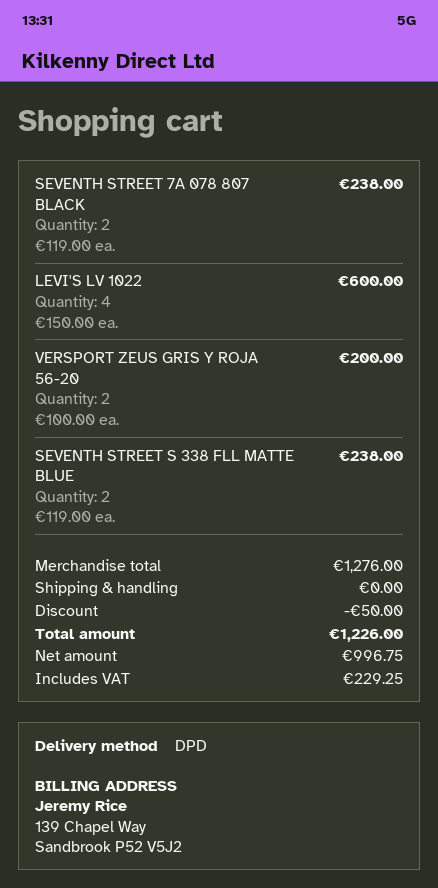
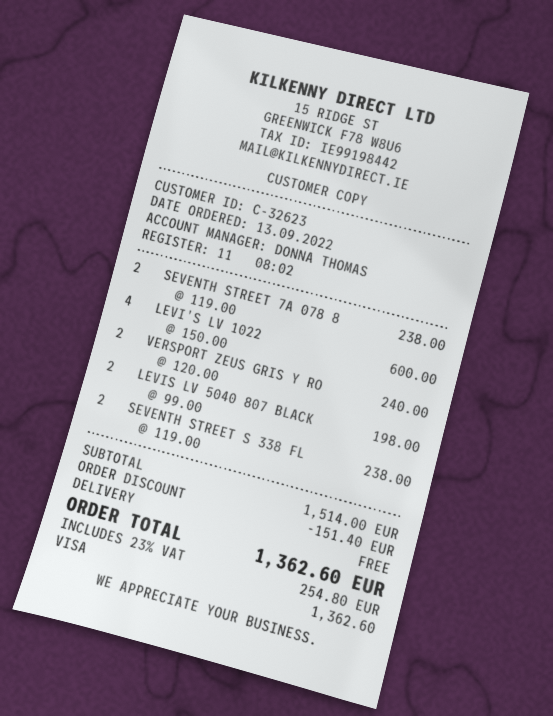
VERSPORT ZEUS GRIS Y ROJA 56-20: 2 x 100.00 = 200.00 -> 2 x 120.00 = 240.00
LEVIS LV 5040 807 BLACK: none -> 2 x 99.00 = 198.00
subtotal: 1276.00 -> 1514.00
discount: 50.00 -> 151.40
tax: 229.25 -> 254.80
total: 1226.00 -> 1362.60

